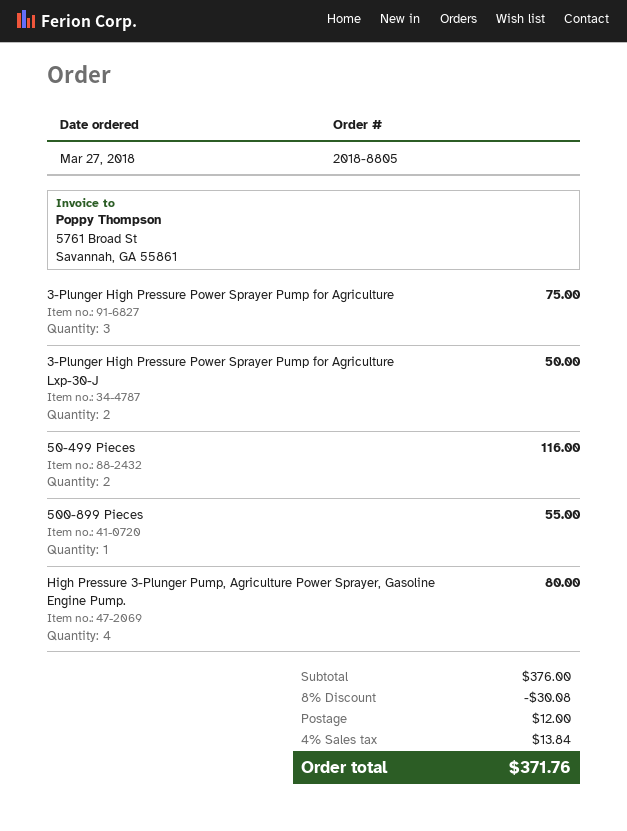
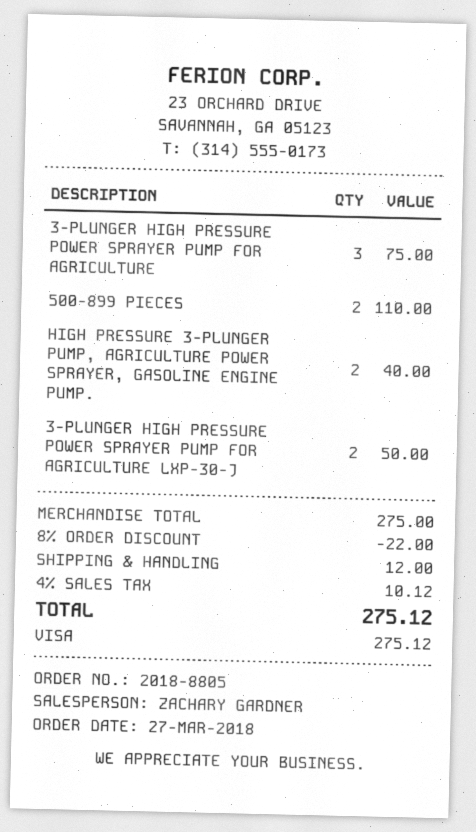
50-499 Pieces: 2 for 116.00 -> none
500-899 Pieces: 1 for 55.00 -> 2 for 110.00
High Pressure 3-Plunger Pump, Agriculture Power Sprayer, Gasoline Engine Pump.: 4 for 80.00 -> 2 for 40.00
subtotal: 376.00 -> 275.00
discount: 8% = 30.08 -> 8% = 22.00
tax: 4% = 13.84 -> 4% = 10.12
total: 371.76 -> 275.12

